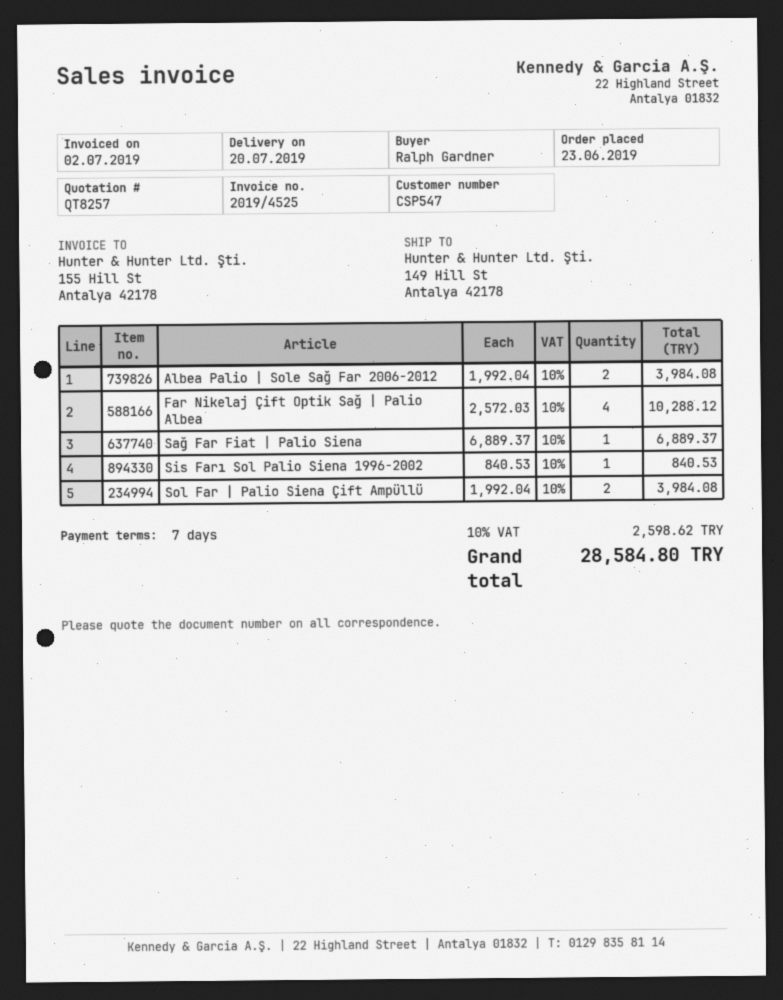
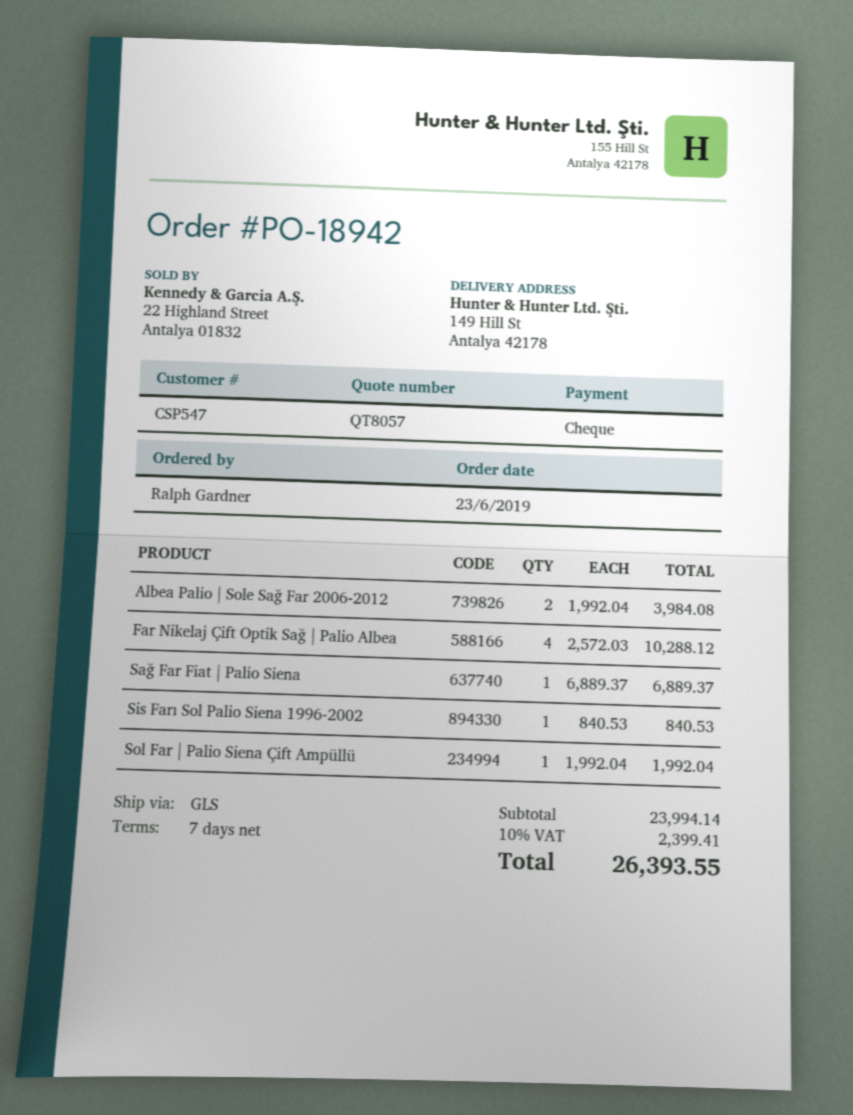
quote number: QT8257 -> QT8057
Sol Far | Palio Siena Çift Ampüllü: 2 x 1992.04 = 3984.08 -> 1 x 1992.04 = 1992.04
tax: 10% = 2598.62 -> 10% = 2399.41
total: 28584.80 -> 26393.55

